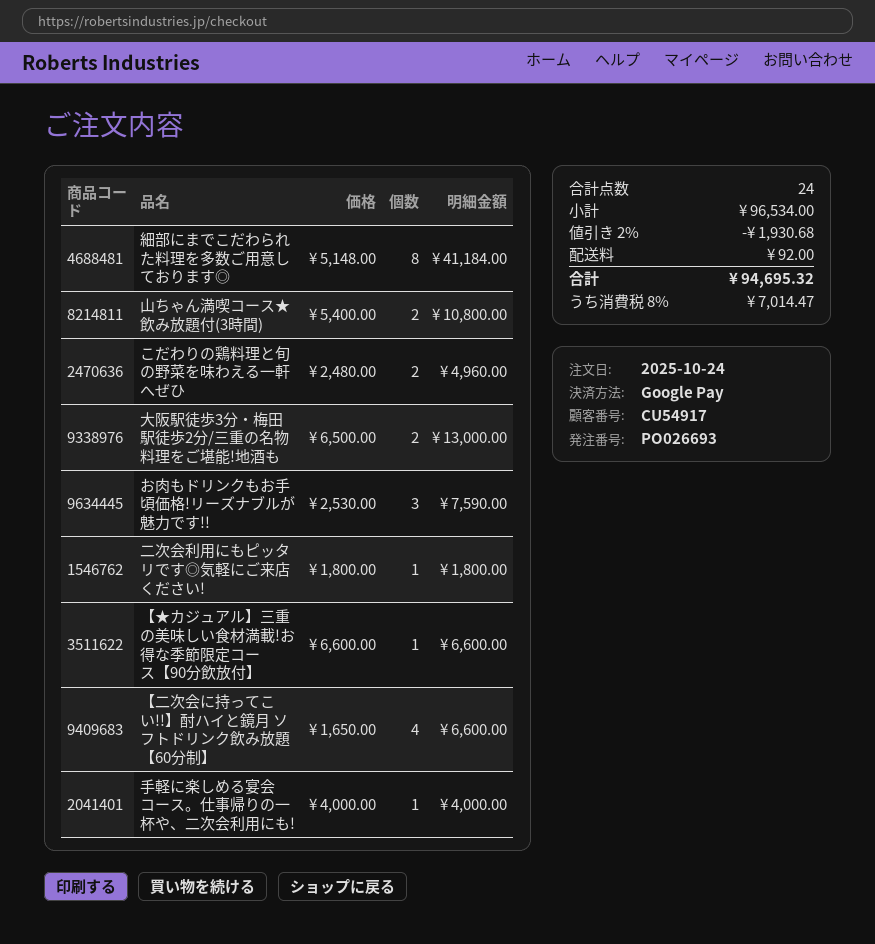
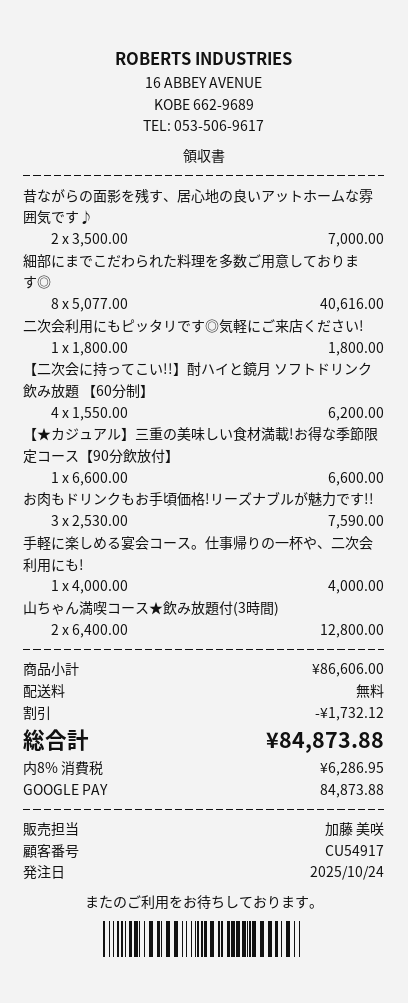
細部にまでこだわられた料理を多数ご用意しております◎: 8 x 5148.00 = 41184.00 -> 8 x 5077.00 = 40616.00
山ちゃん満喫コース★飲み放題付(3時間): 2 x 5400.00 = 10800.00 -> 2 x 6400.00 = 12800.00
こだわりの鶏料理と旬の野菜を味わえる一軒へぜひ: 2 x 2480.00 = 4960.00 -> none
大阪駅徒歩3分・梅田駅徒歩2分/三重の名物料理をご堪能!地酒も: 2 x 6500.00 = 13000.00 -> none
【二次会に持ってこい!!】酎ハイと鏡月 ソフトドリンク飲み放題 【60分制】: 4 x 1650.00 = 6600.00 -> 4 x 1550.00 = 6200.00
昔ながらの面影を残す、居心地の良いアットホームな雰囲気です♪: none -> 2 x 3500.00 = 7000.00
subtotal: 96534.00 -> 86606.00
discount: 1930.68 -> 1732.12
shipping: 92.00 -> 0.00
tax: 8% = 7014.47 -> 8% = 6286.95
total: 94695.32 -> 84873.88

